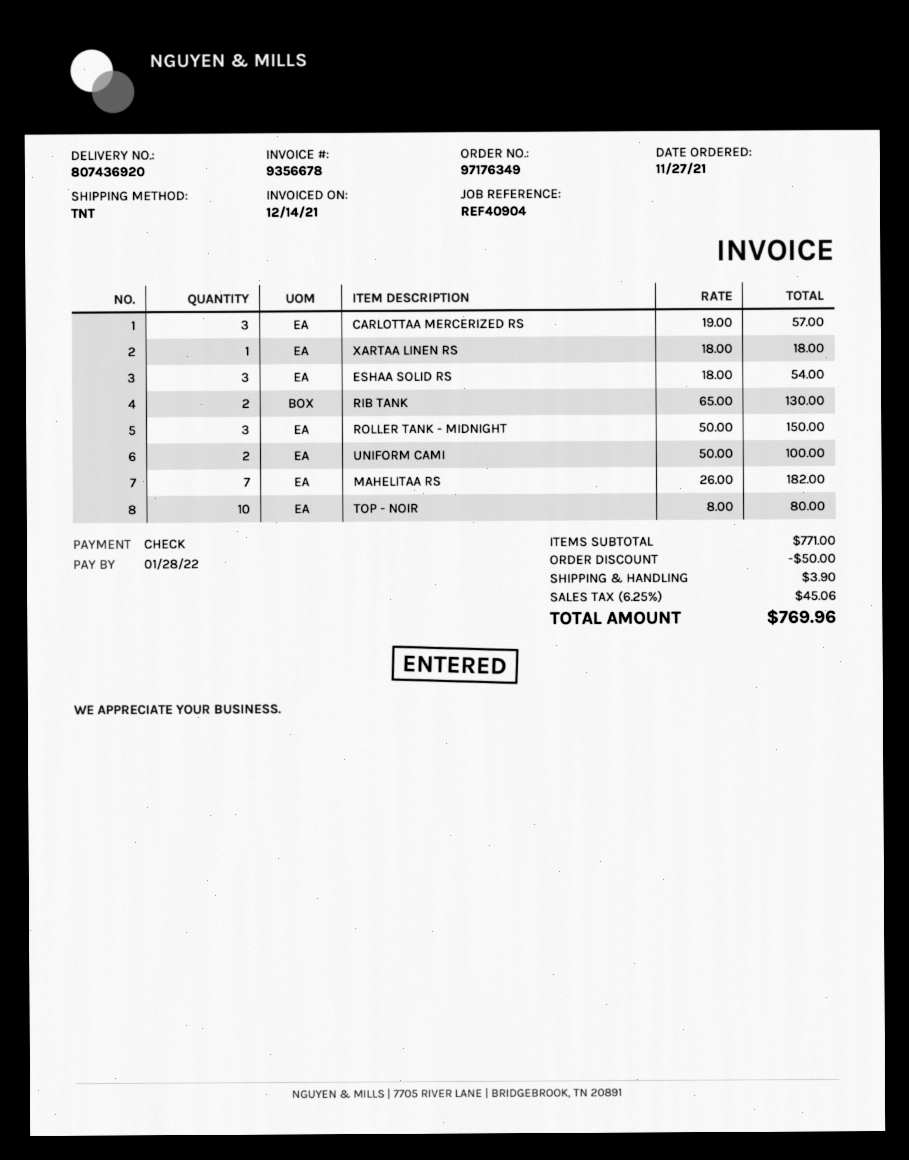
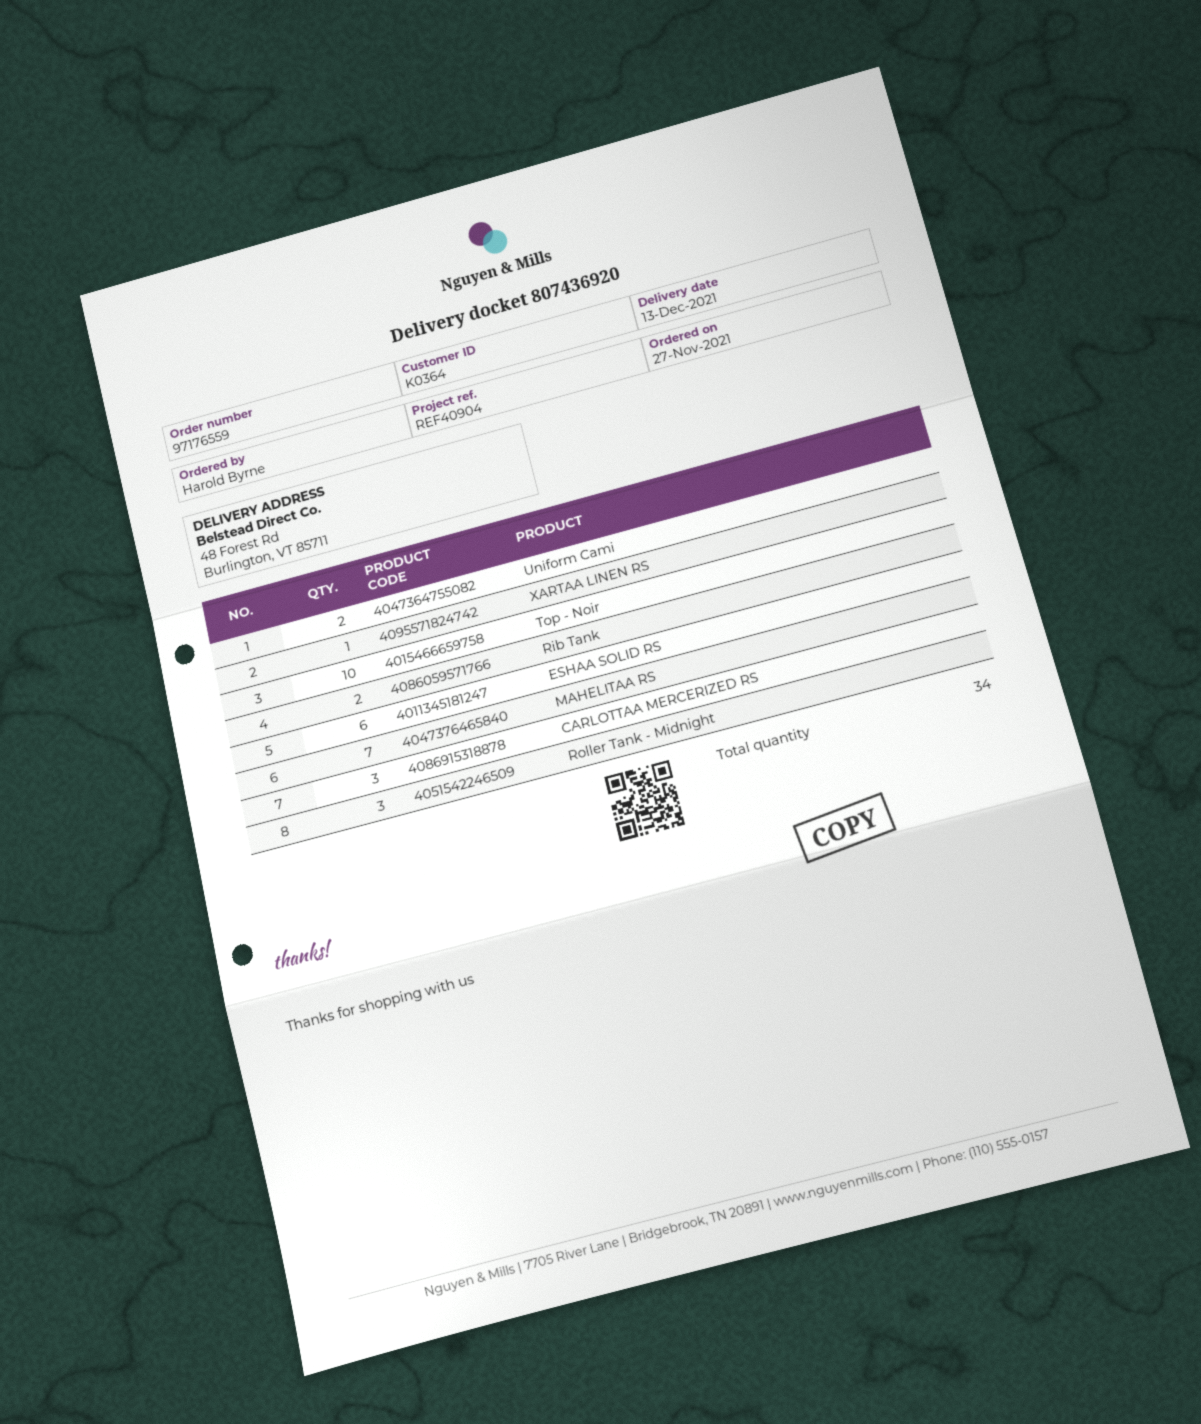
order number: 97176349 -> 97176559
ESHAA SOLID RS: 3 -> 6

